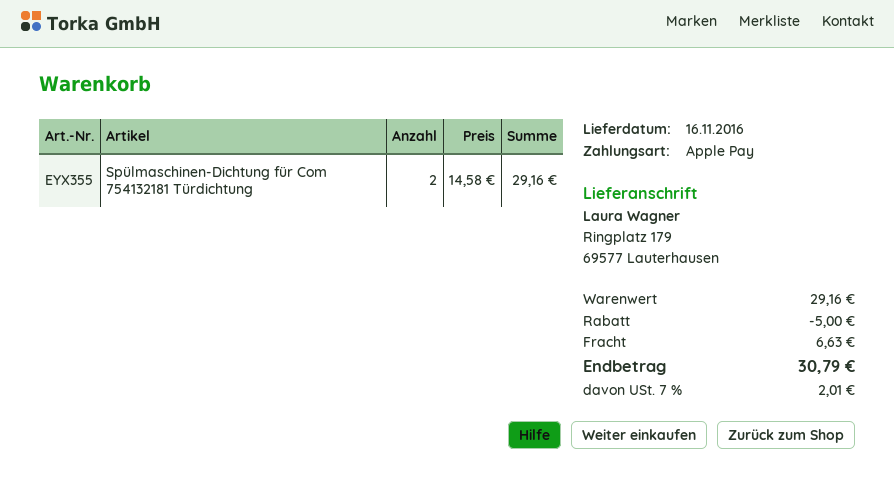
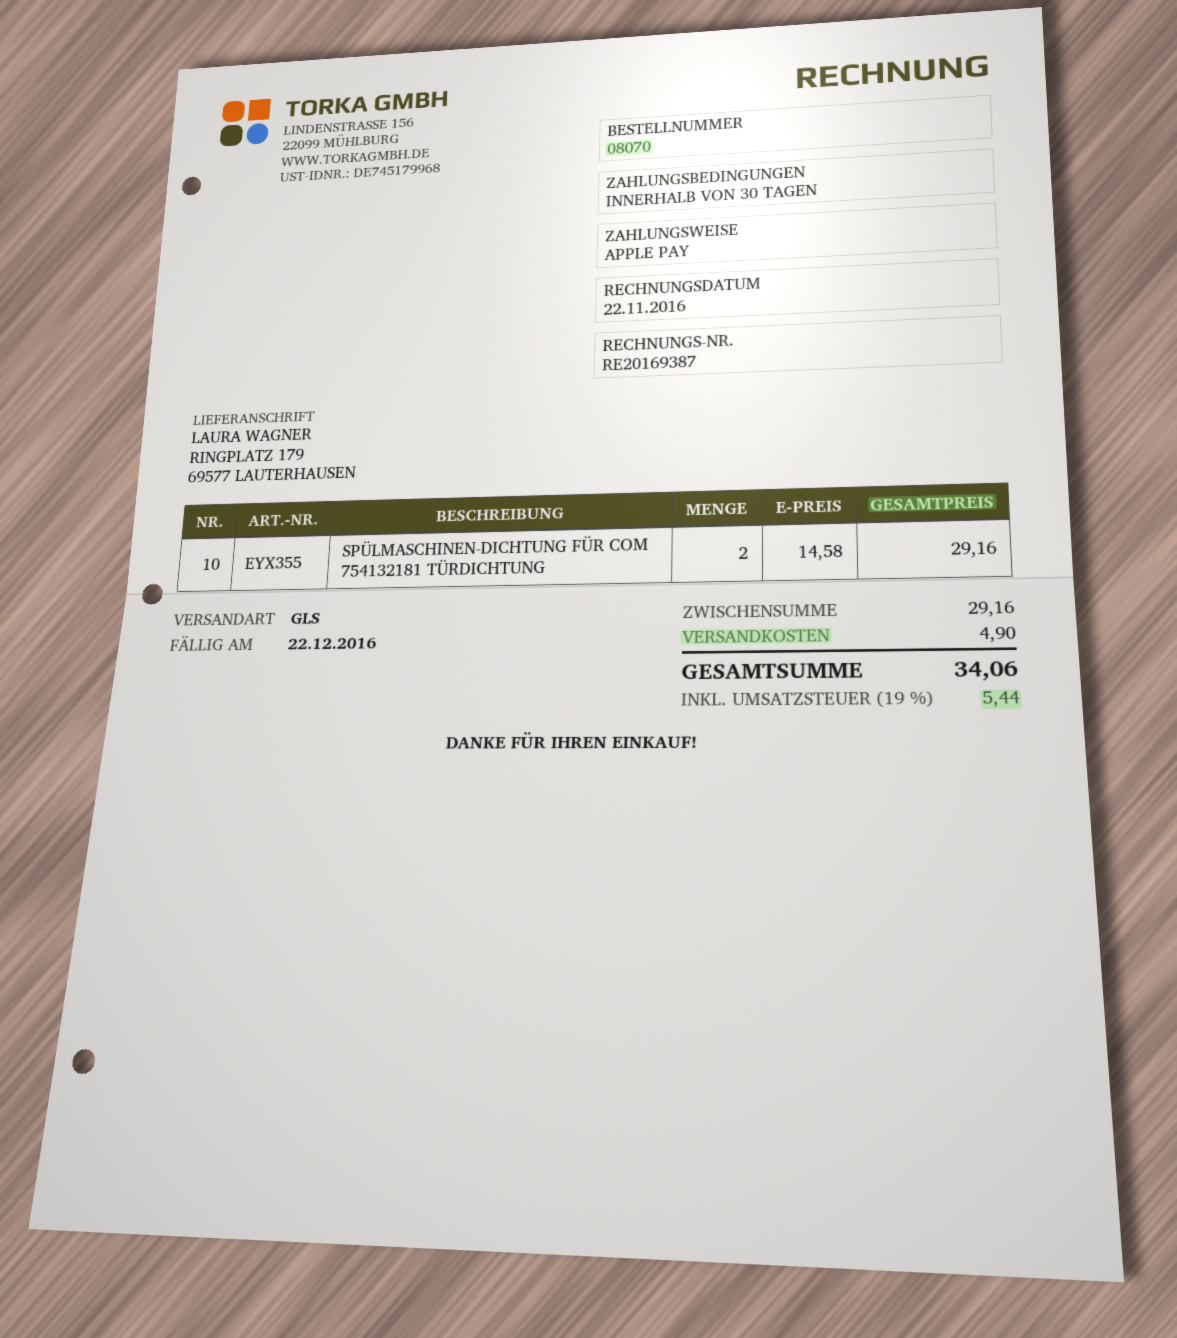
discount: 5.00 -> none
shipping: 6.63 -> 4.90
tax: 7% = 2.01 -> 19% = 5.44
total: 30.79 -> 34.06

